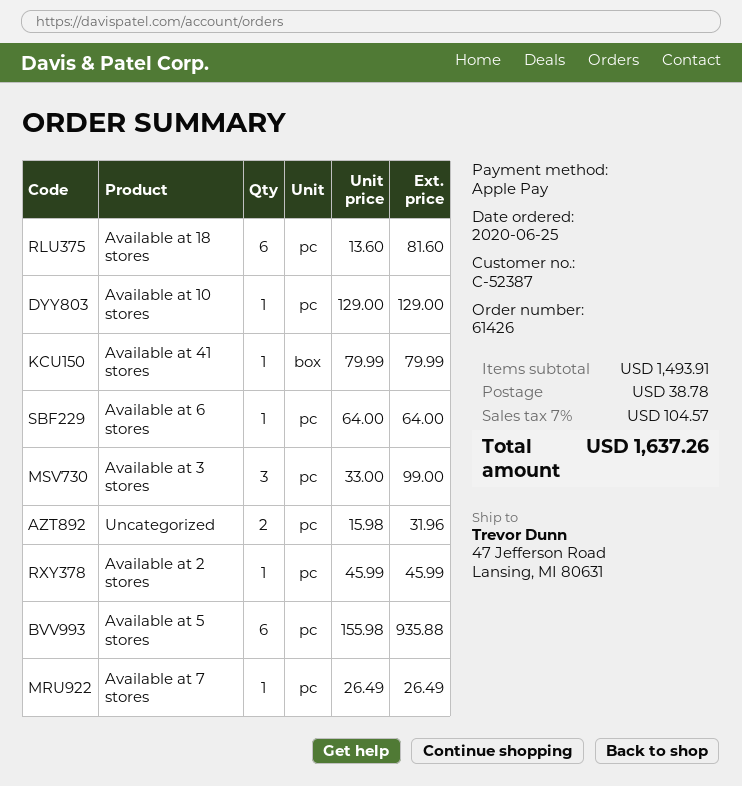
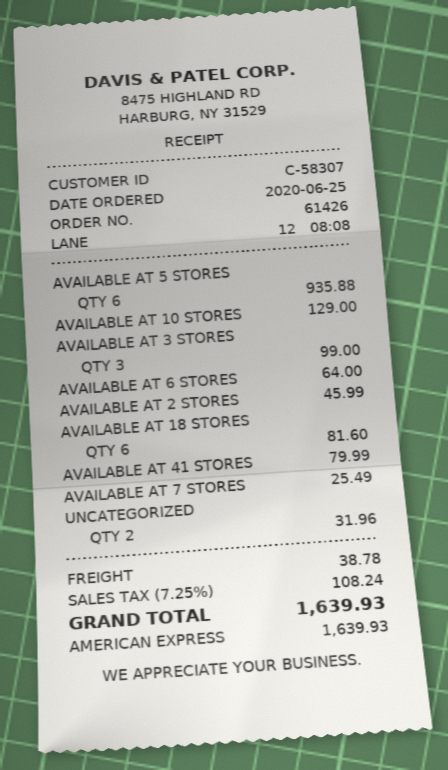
customer number: C-52387 -> C-58307
payment method: Apple Pay -> American Express
Available at 7 stores: 1 for 26.49 -> 1 for 25.49
tax: 7% = 104.57 -> 7.25% = 108.24
total: 1637.26 -> 1639.93

